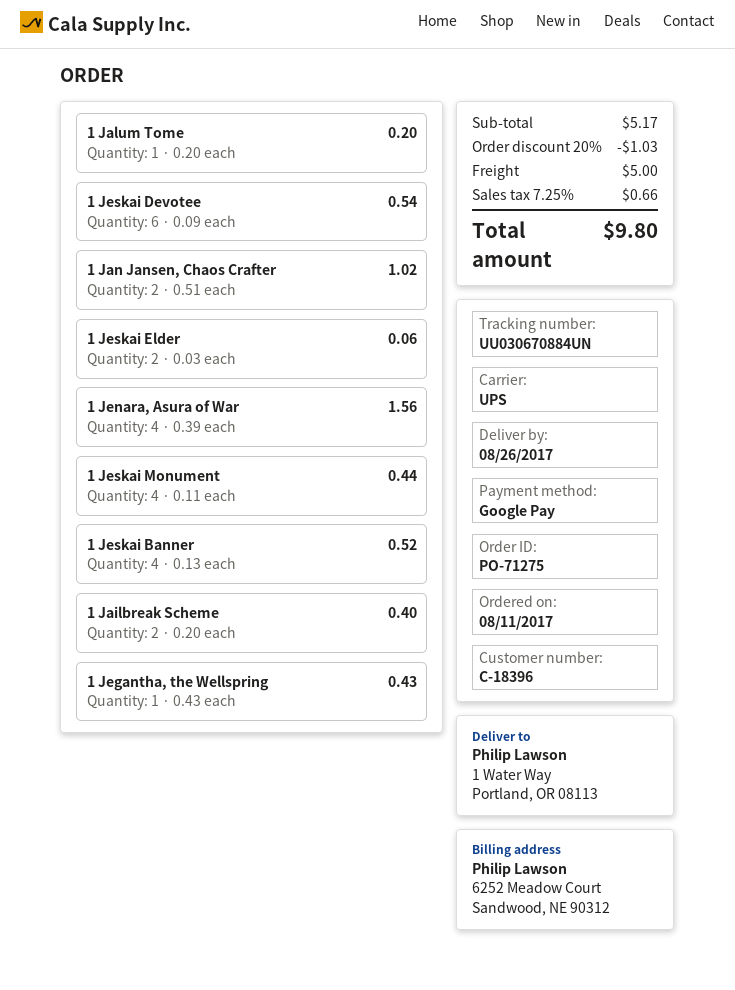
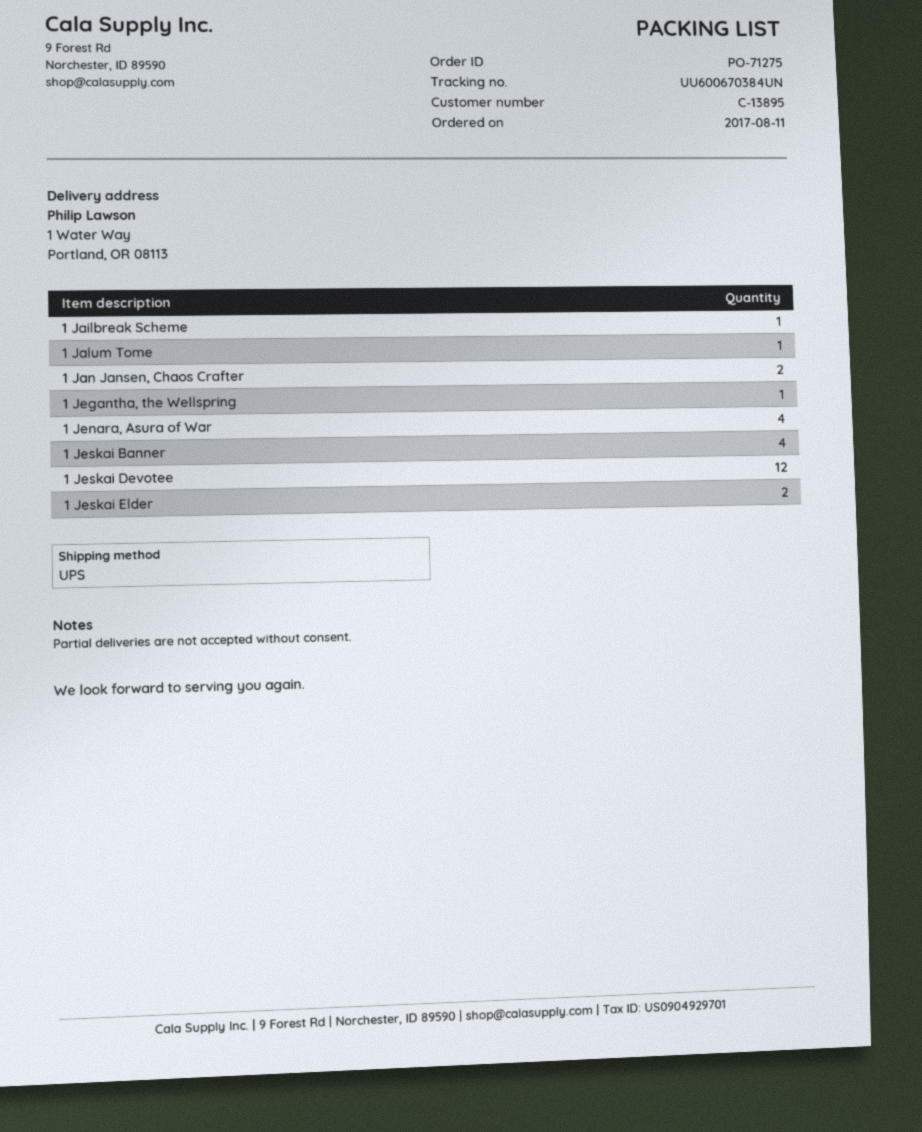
customer number: C-18396 -> C-13895
tracking number: UU030670884UN -> UU600670384UN
1 Jeskai Devotee: 6 -> 12
1 Jeskai Monument: 4 -> none
1 Jailbreak Scheme: 2 -> 1

